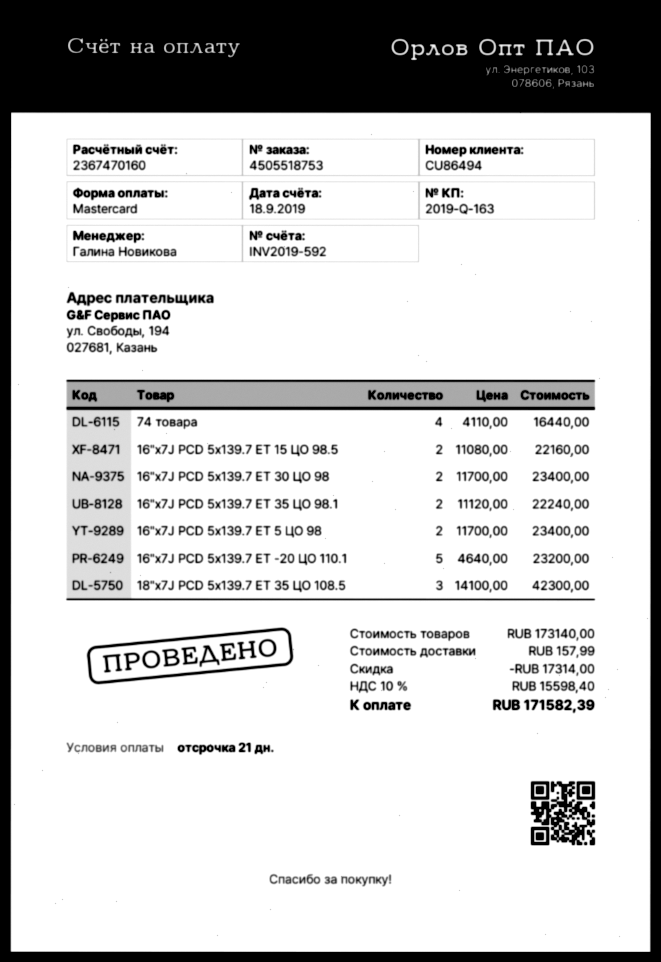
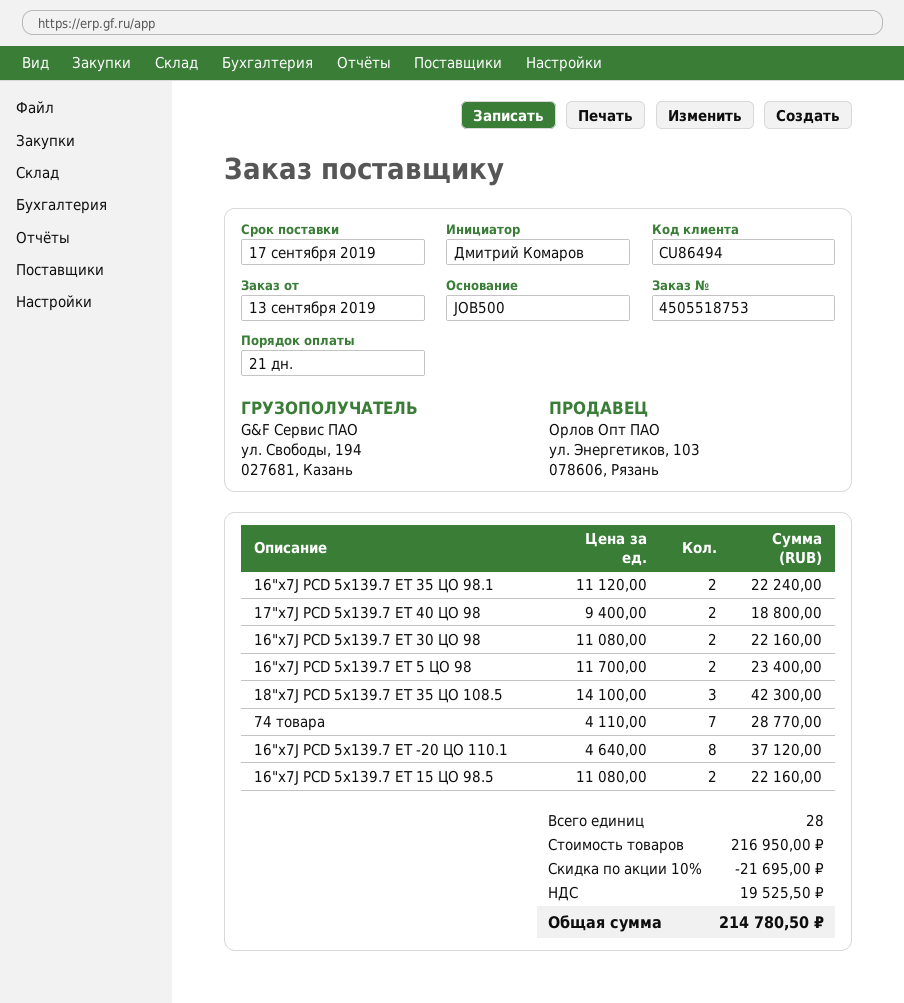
74 товара: 4 x 4110.00 = 16440.00 -> 7 x 4110.00 = 28770.00
16"x7J PCD 5x139.7 ЕТ 30 ЦО 98: 2 x 11700.00 = 23400.00 -> 2 x 11080.00 = 22160.00
16"x7J PCD 5x139.7 ЕТ -20 ЦО 110.1: 5 x 4640.00 = 23200.00 -> 8 x 4640.00 = 37120.00
17"x7J PCD 5x139.7 ЕТ 40 ЦО 98: none -> 2 x 9400.00 = 18800.00
subtotal: 173140.00 -> 216950.00
discount: 17314.00 -> 21695.00
shipping: 157.99 -> none
tax: 15598.40 -> 19525.50
total: 171582.39 -> 214780.50

